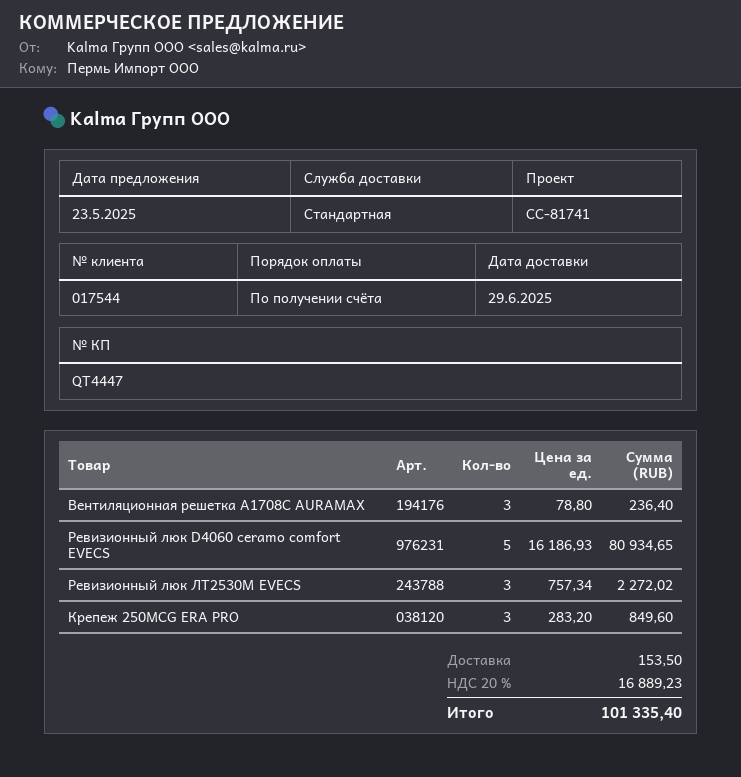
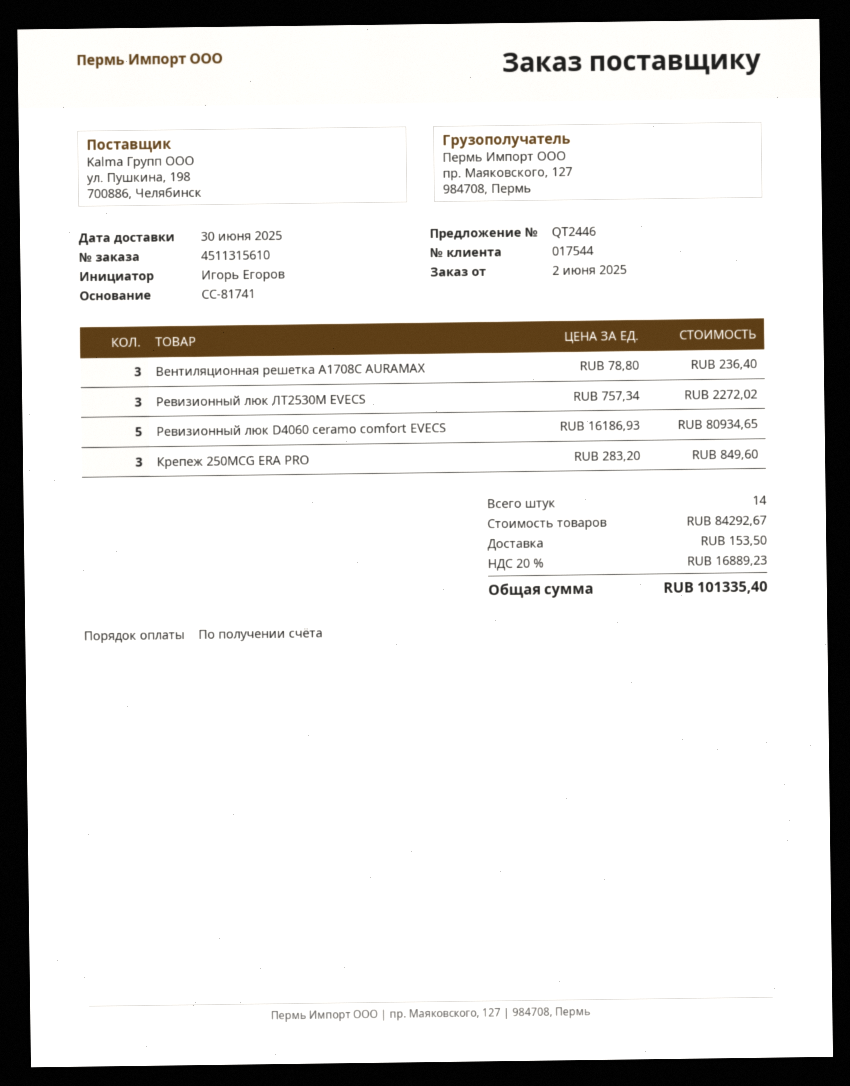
quote number: QT4447 -> QT2446
delivery date: 2025-06-29 -> 2025-06-30

